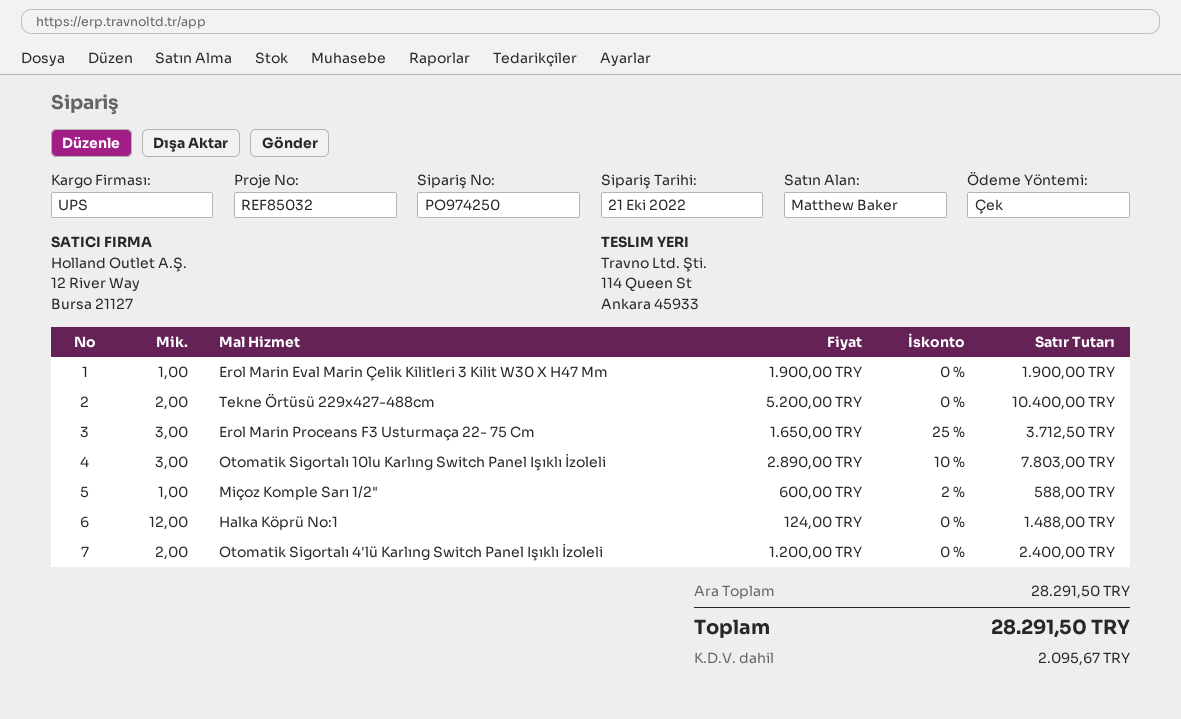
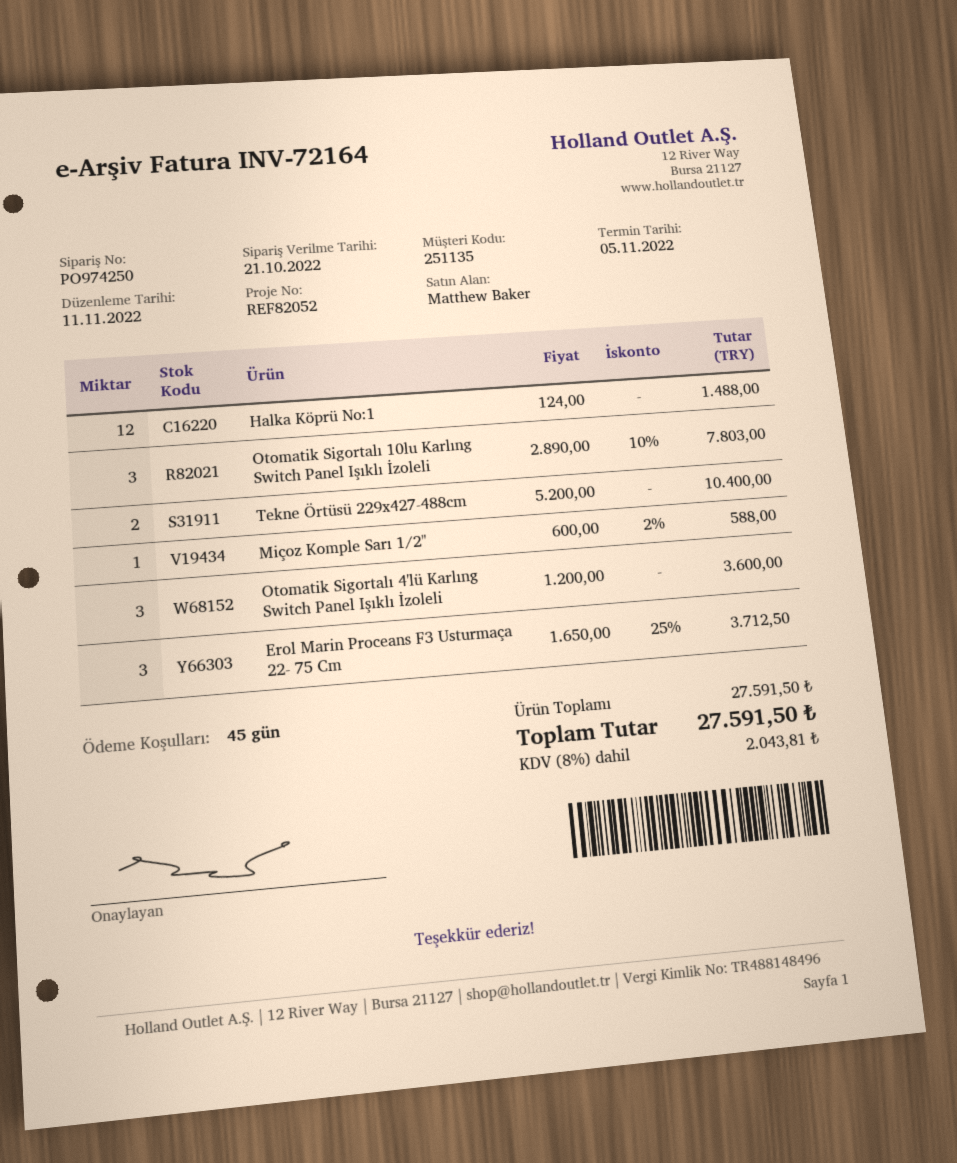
reference: REF85032 -> REF82052
Erol Marin Eval Marin Çelik Kilitleri 3 Kilit W30 X H47 Mm: 1 x 1900.00 = 1900.00 -> none
Otomatik Sigortalı 4'lü Karlıng Switch Panel Işıklı İzoleli: 2 x 1200.00 = 2400.00 -> 3 x 1200.00 = 3600.00
subtotal: 28291.50 -> 27591.50
tax: 2095.67 -> 2043.81
total: 28291.50 -> 27591.50

